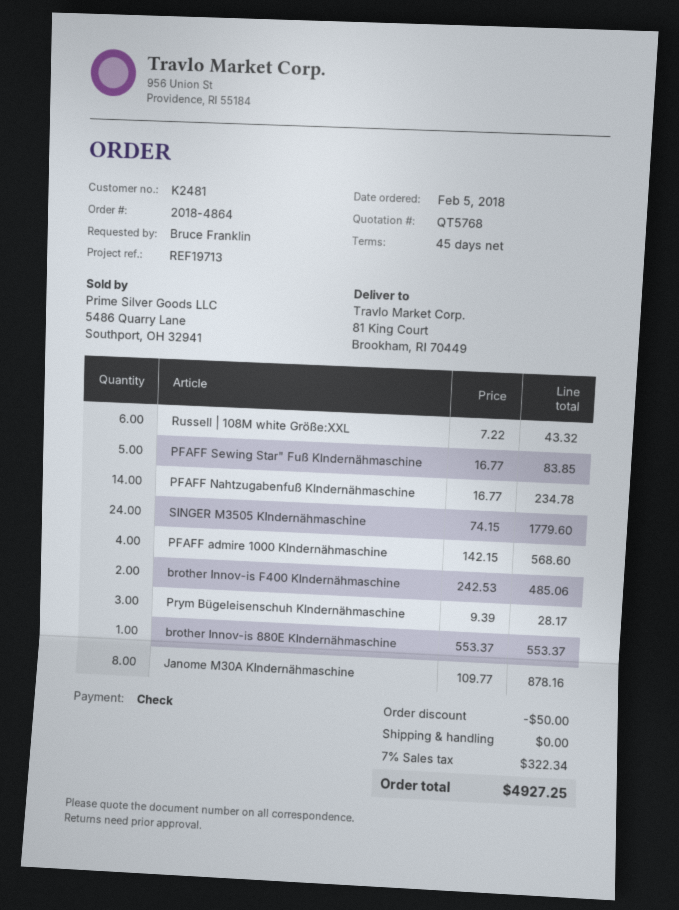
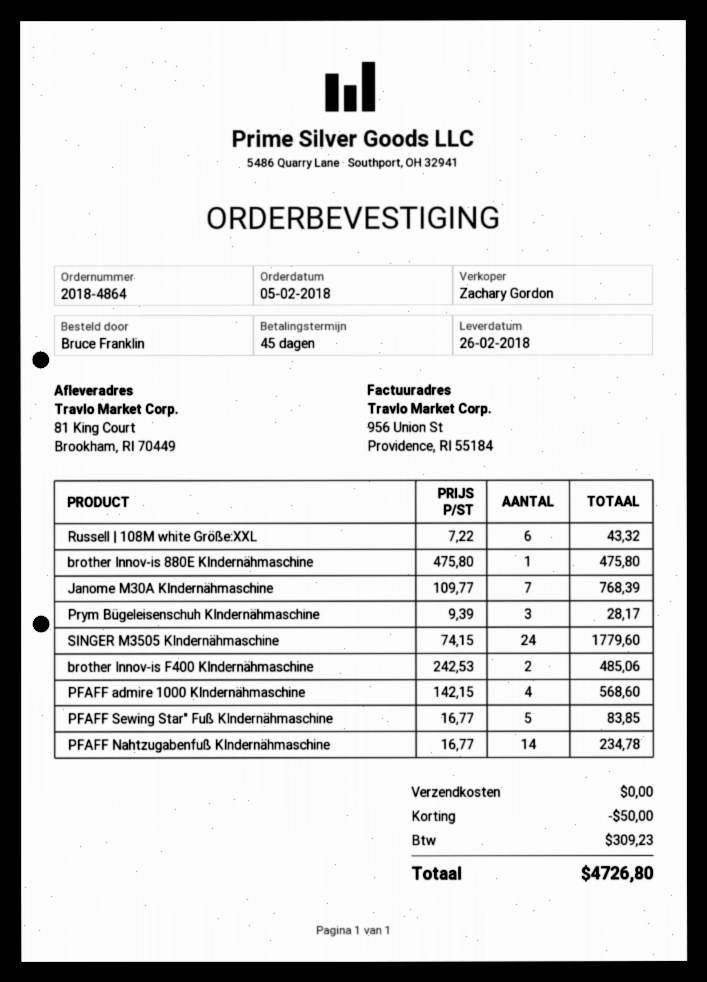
brother Innov-is 880E KIndernähmaschine: 1 x 553.37 = 553.37 -> 1 x 475.80 = 475.80
Janome M30A KIndernähmaschine: 8 x 109.77 = 878.16 -> 7 x 109.77 = 768.39
tax: 322.34 -> 309.23
total: 4927.25 -> 4726.80

